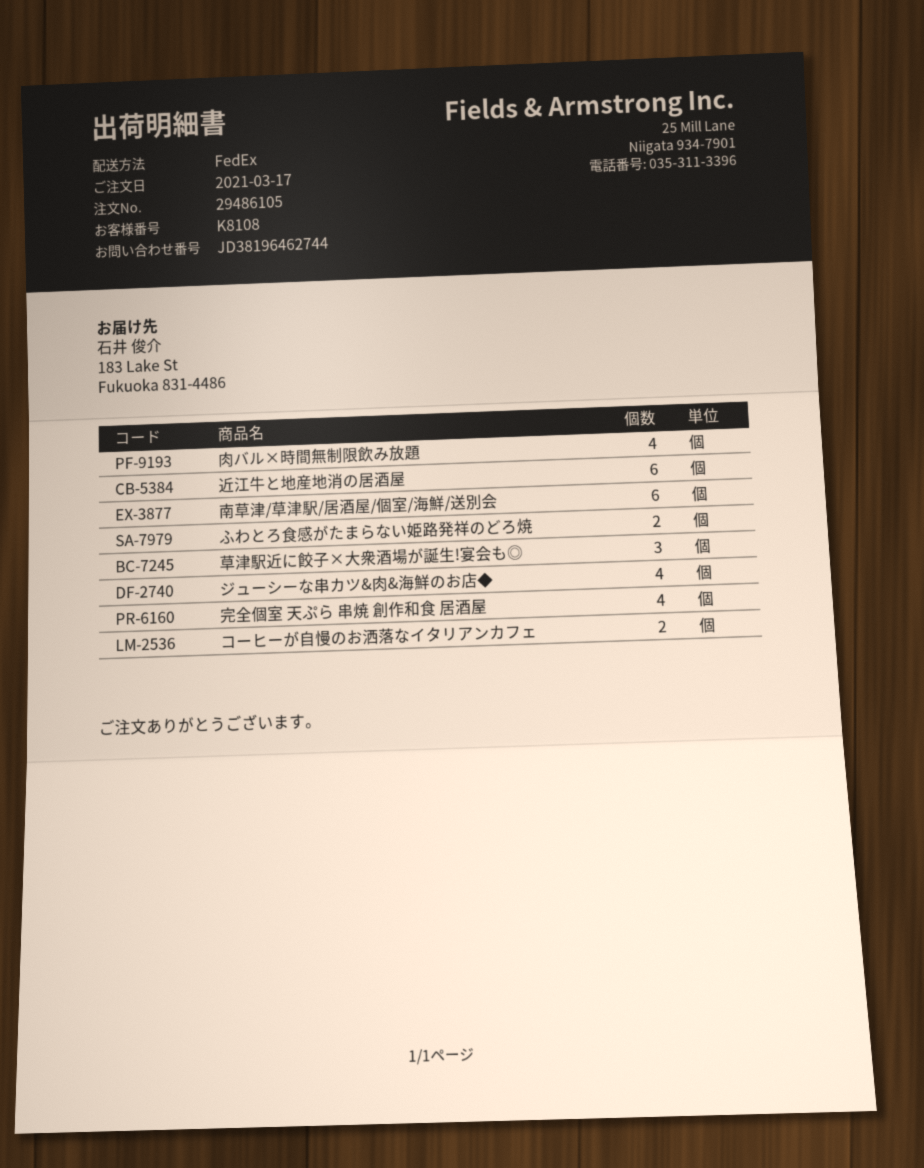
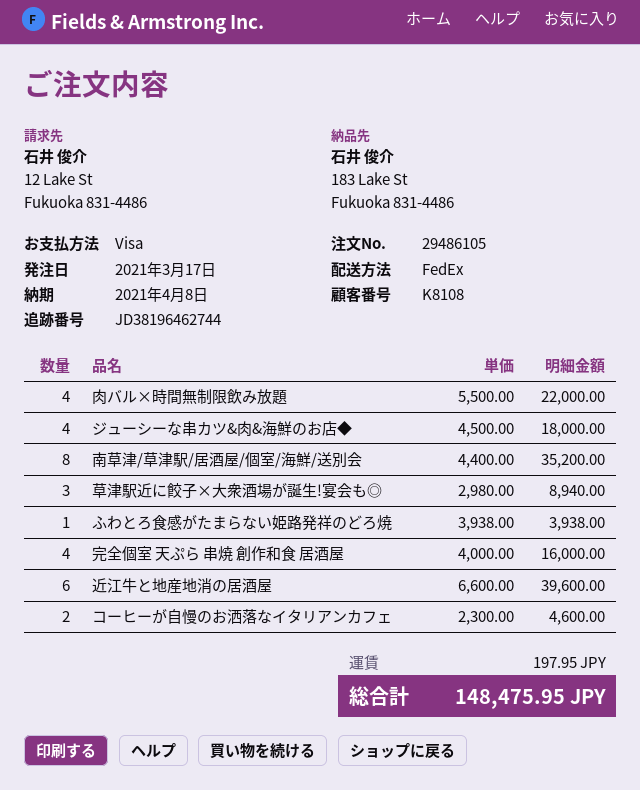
南草津/草津駅/居酒屋/個室/海鮮/送別会: 6 -> 8
ふわとろ食感がたまらない姫路発祥のどろ焼: 2 -> 1

